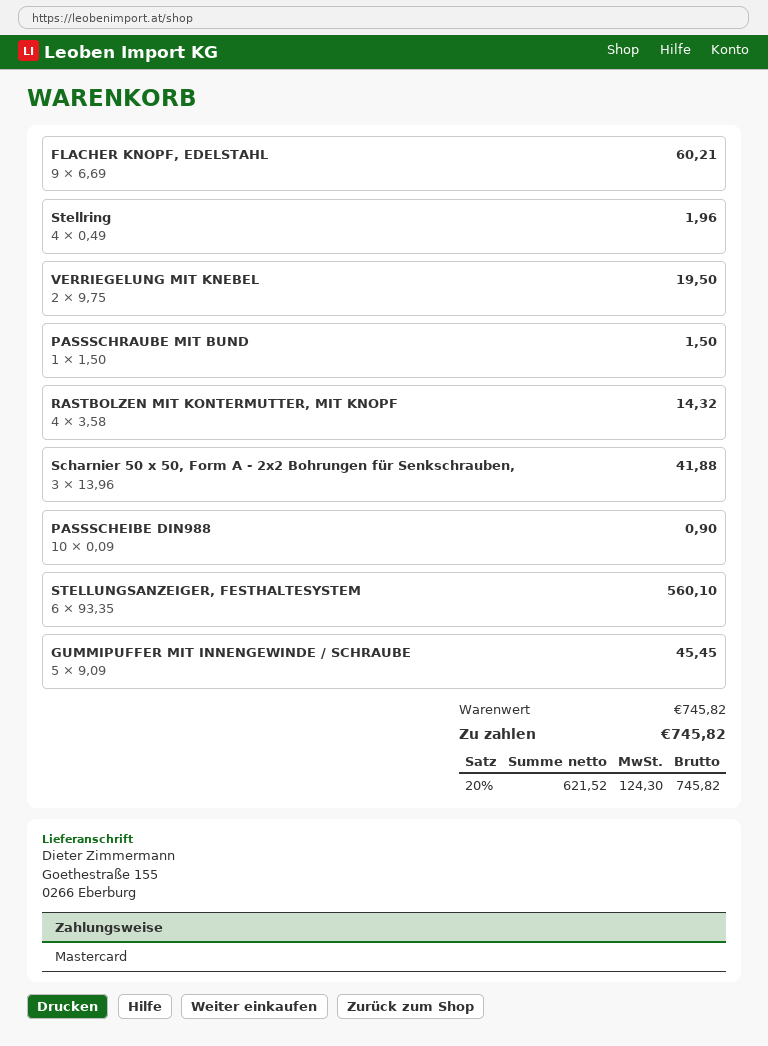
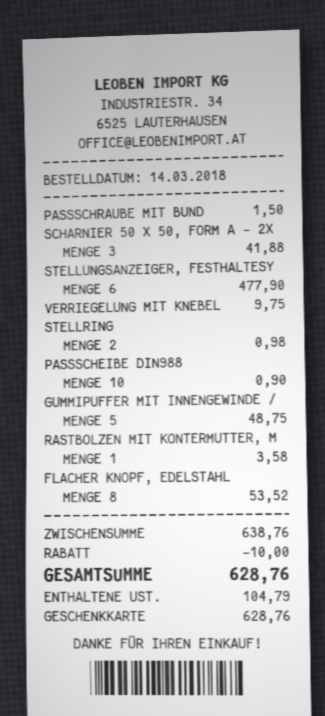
payment method: Mastercard -> gift card
FLACHER KNOPF, EDELSTAHL: 9 for 60.21 -> 8 for 53.52
Stellring: 4 for 1.96 -> 2 for 0.98
VERRIEGELUNG MIT KNEBEL: 2 for 19.50 -> 1 for 9.75
RASTBOLZEN MIT KONTERMUTTER, MIT KNOPF: 4 for 14.32 -> 1 for 3.58
STELLUNGSANZEIGER, FESTHALTESYSTEM: 6 for 560.10 -> 6 for 477.90
GUMMIPUFFER MIT INNENGEWINDE / SCHRAUBE: 5 for 45.45 -> 5 for 48.75
subtotal: 745.82 -> 638.76
discount: none -> 10.00
tax: 124.30 -> 104.79
total: 745.82 -> 628.76

